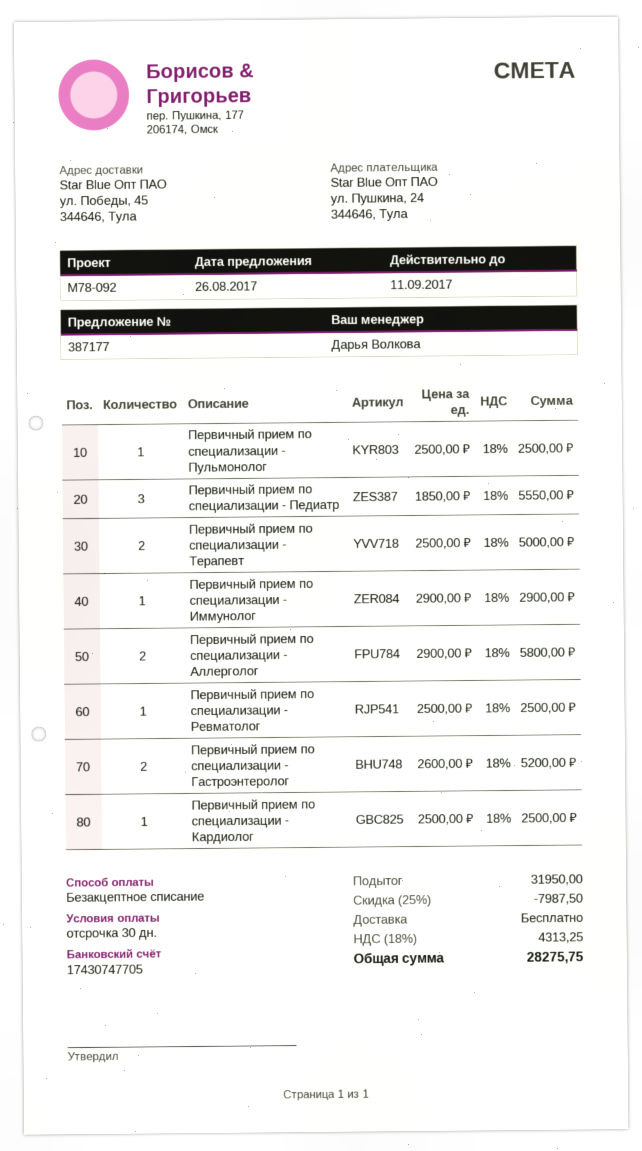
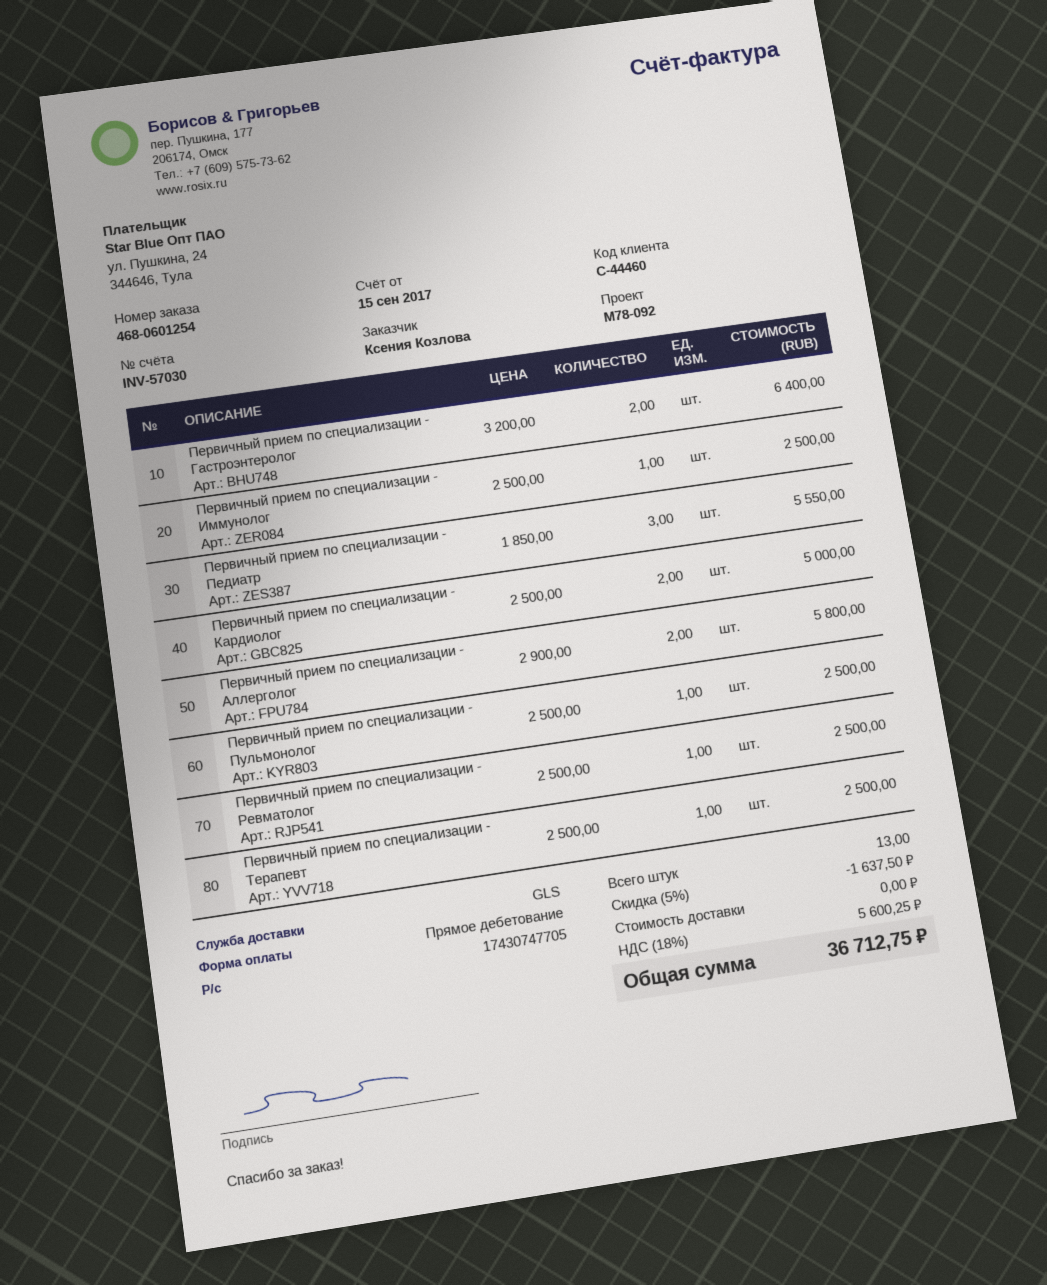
Первичный прием по специализации - Терапевт: 2 x 2500.00 = 5000.00 -> 1 x 2500.00 = 2500.00
Первичный прием по специализации - Иммунолог: 1 x 2900.00 = 2900.00 -> 1 x 2500.00 = 2500.00
Первичный прием по специализации - Гастроэнтеролог: 2 x 2600.00 = 5200.00 -> 2 x 3200.00 = 6400.00
Первичный прием по специализации - Кардиолог: 1 x 2500.00 = 2500.00 -> 2 x 2500.00 = 5000.00
discount: 25% = 7987.50 -> 5% = 1637.50
tax: 18% = 4313.25 -> 18% = 5600.25
total: 28275.75 -> 36712.75

